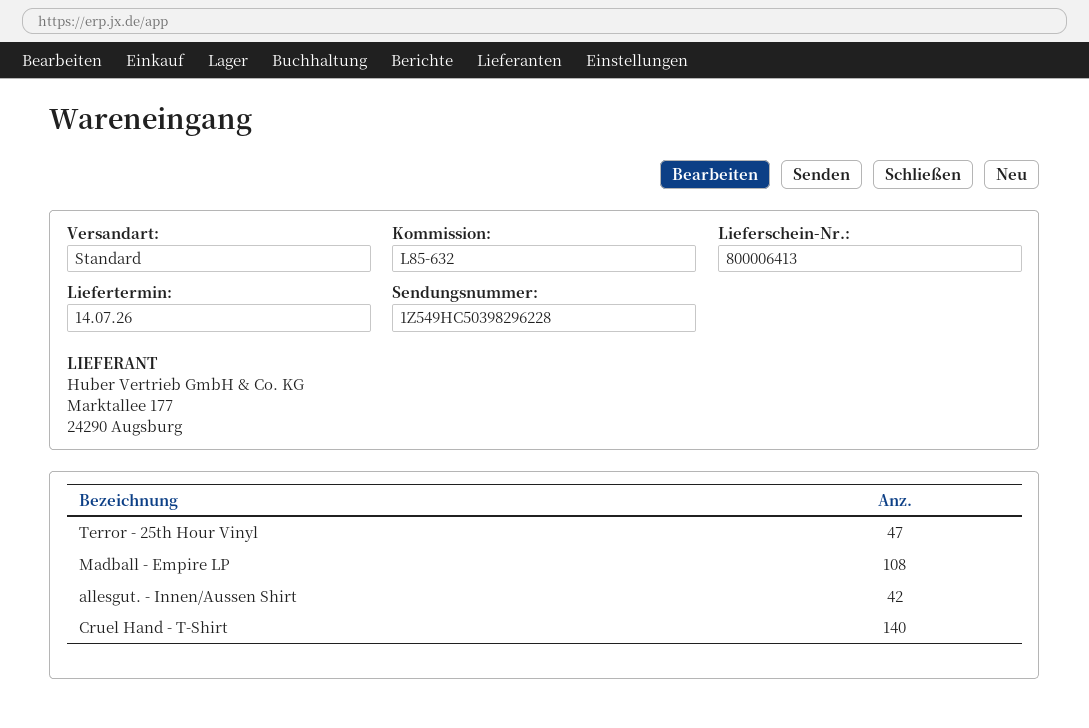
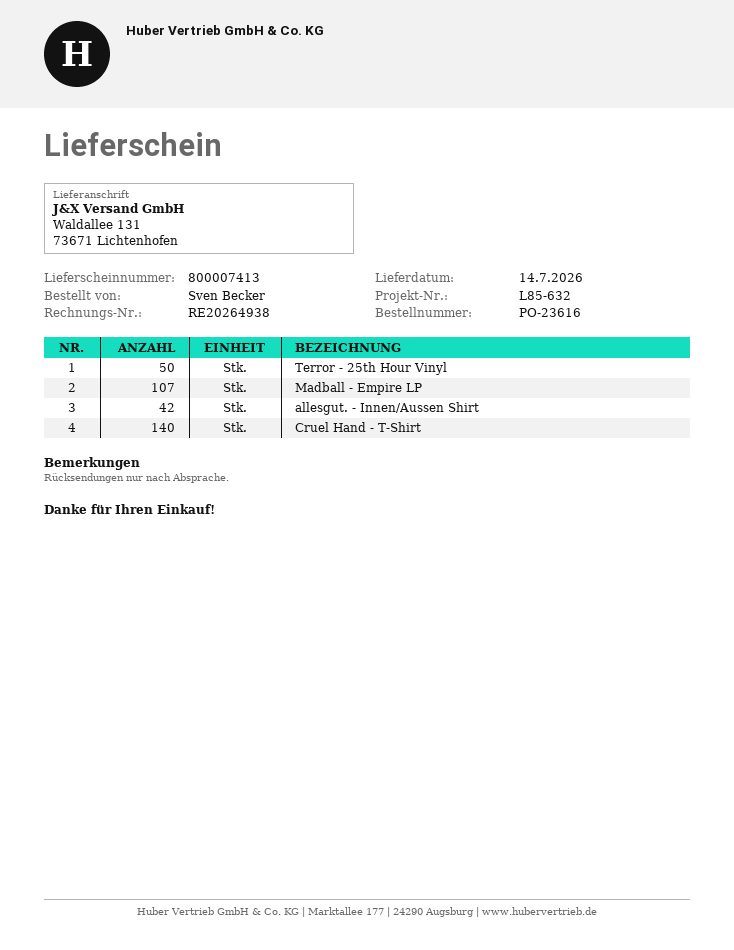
delivery note number: 800006413 -> 800007413
Terror - 25th Hour Vinyl: 47 -> 50
Madball - Empire LP: 108 -> 107

